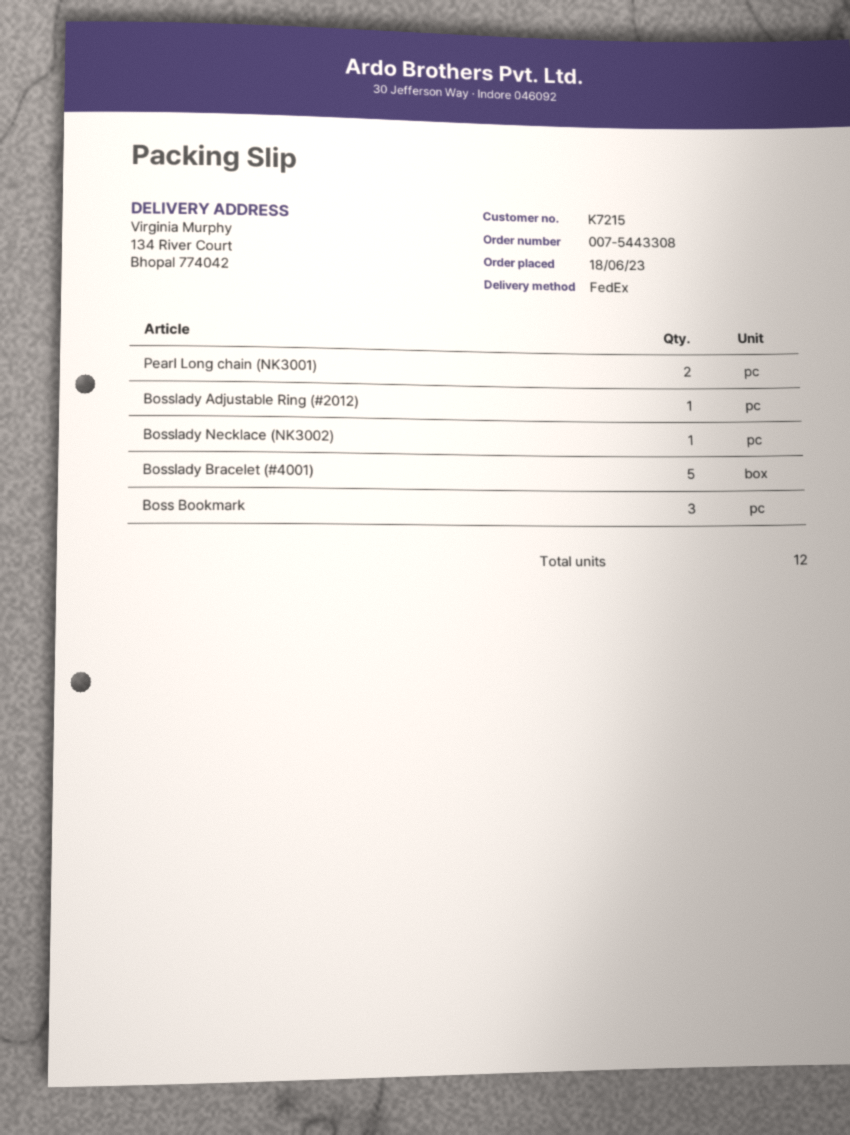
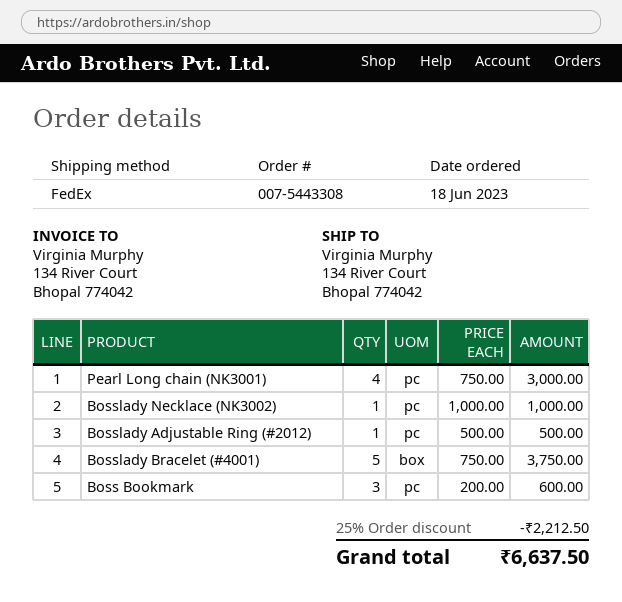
Pearl Long chain (NK3001): 2 -> 4

